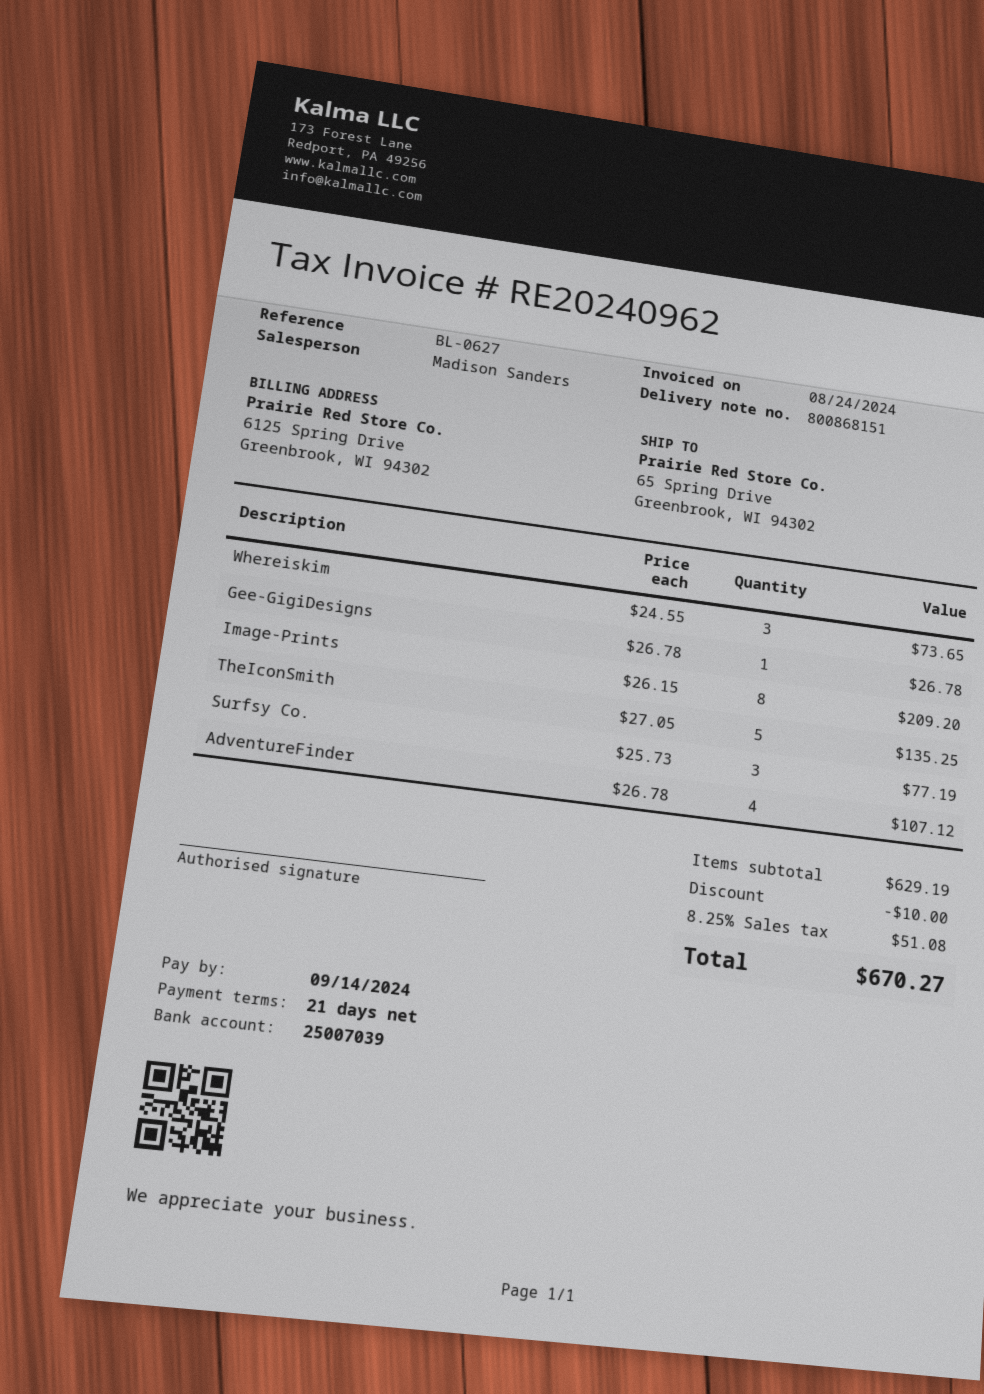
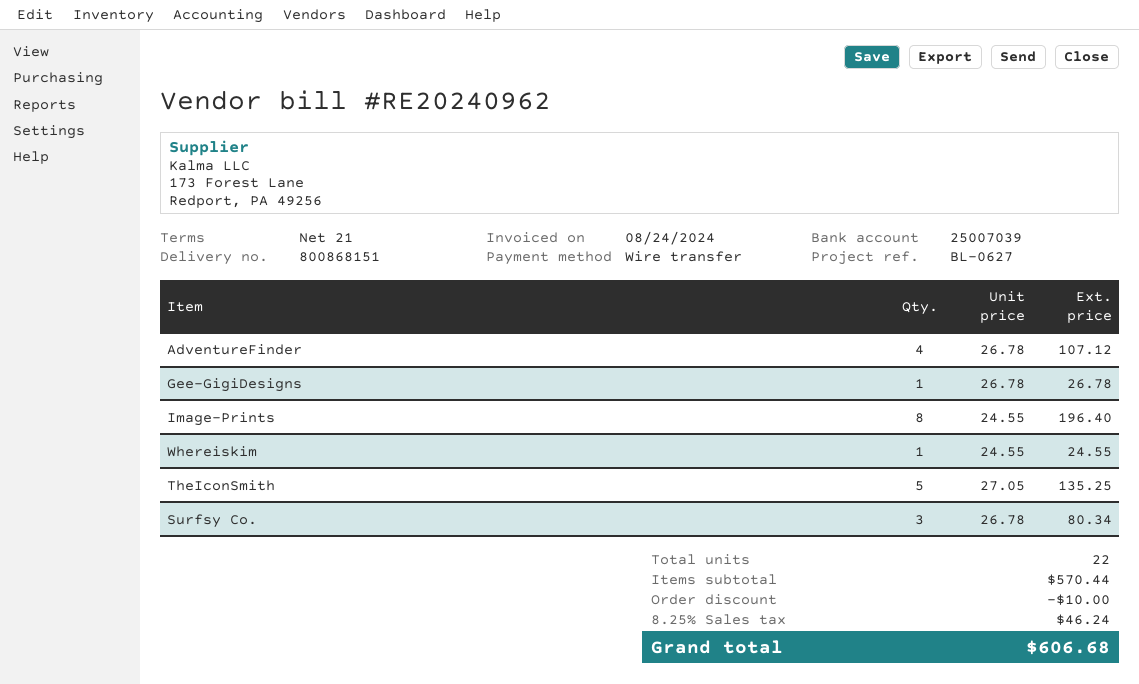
Whereiskim: 3 x 24.55 = 73.65 -> 1 x 24.55 = 24.55
Image-Prints: 8 x 26.15 = 209.20 -> 8 x 24.55 = 196.40
Surfsy Co.: 3 x 25.73 = 77.19 -> 3 x 26.78 = 80.34
subtotal: 629.19 -> 570.44
tax: 8.25% = 51.08 -> 8.25% = 46.24
total: 670.27 -> 606.68

